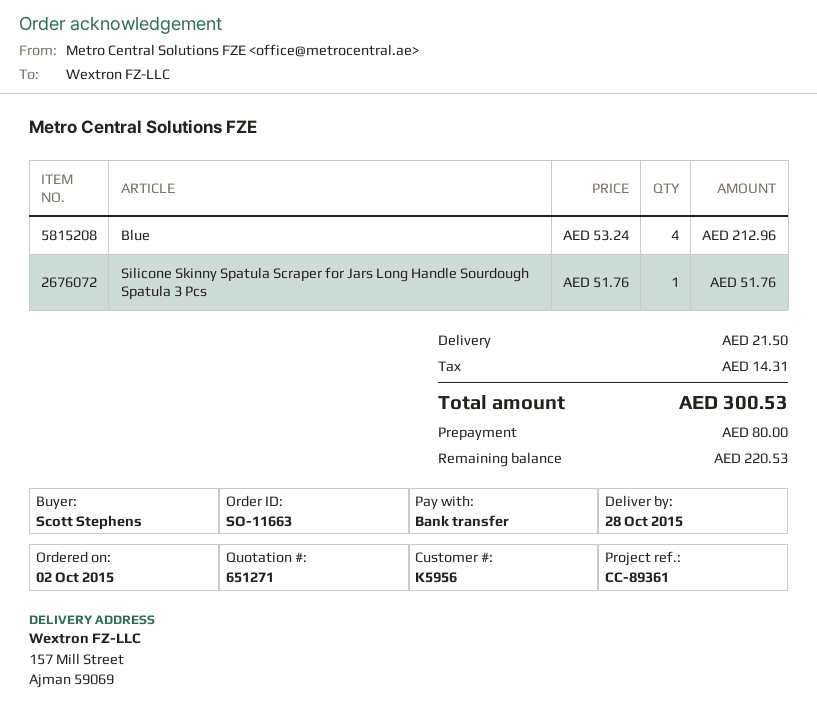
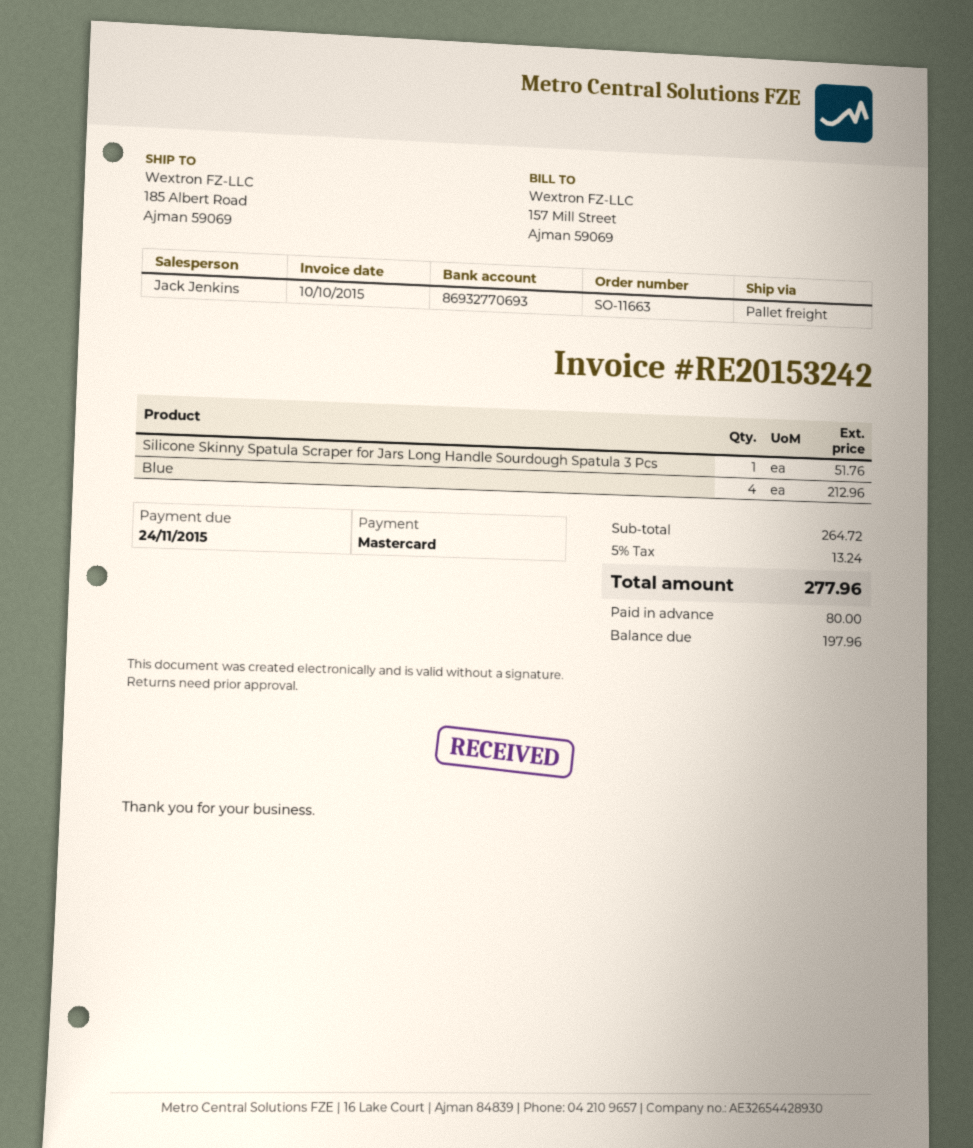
payment method: bank transfer -> Mastercard
ship to: 157 Mill Street, Ajman 59069 -> 185 Albert Road, Ajman 59069
shipping: 21.50 -> none
tax: 14.31 -> 13.24
total: 300.53 -> 277.96
balance: 220.53 -> 197.96

